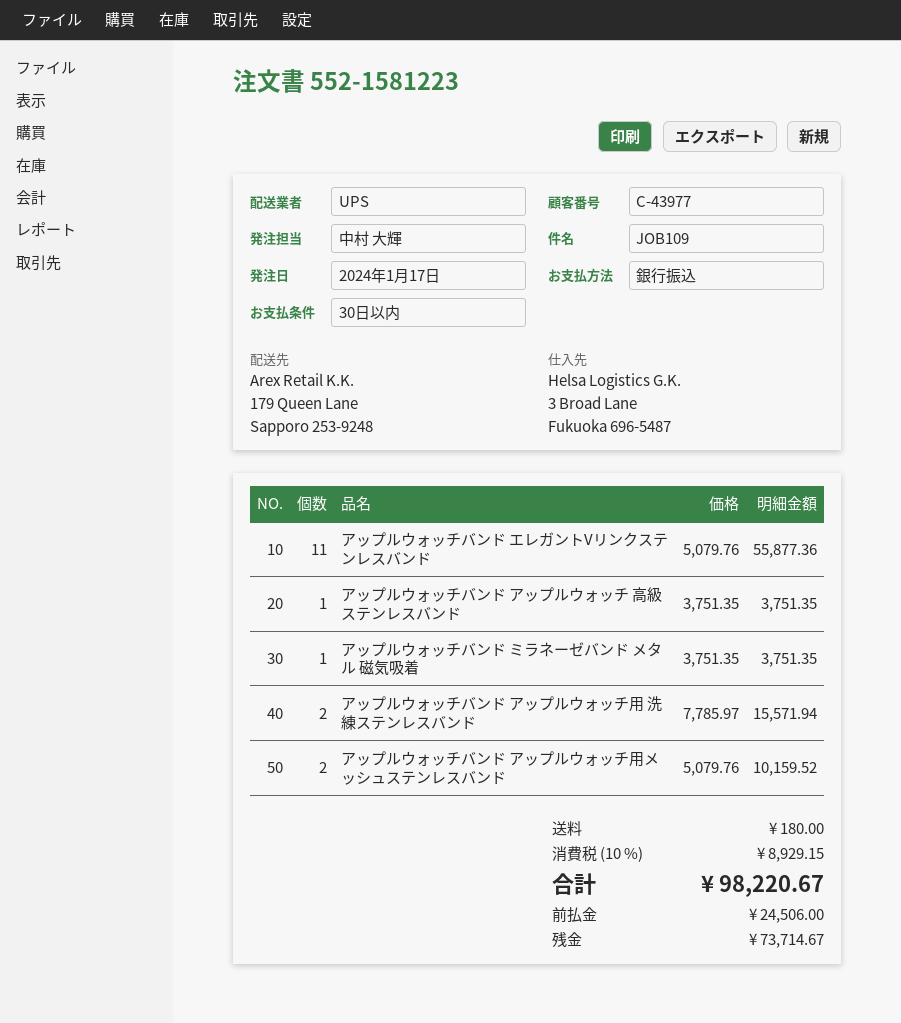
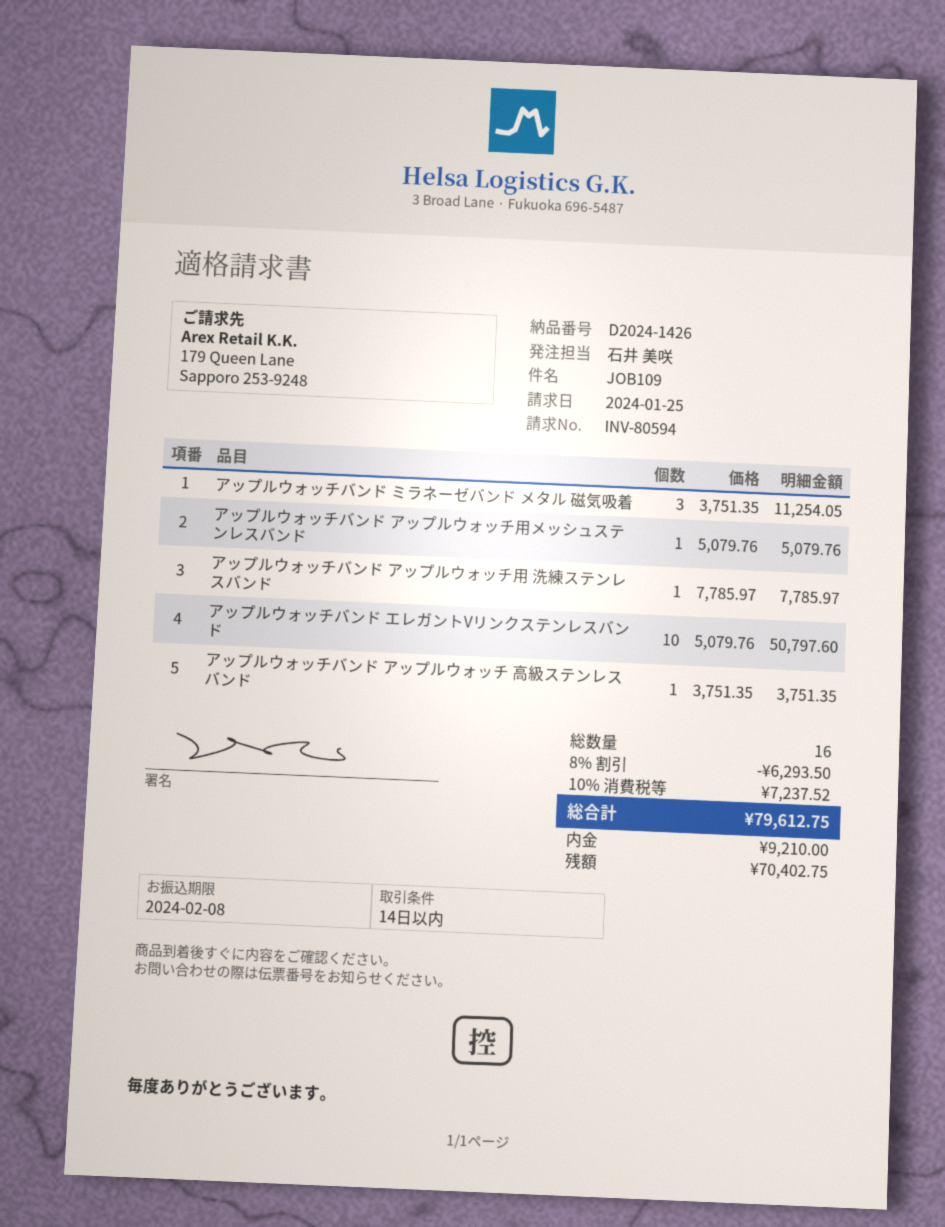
payment terms: 30 days -> 14 days
ordered by: 中村 大輝 -> 石井 美咲
アップルウォッチバンド エレガントVリンクステンレスバンド: 11 x 5079.76 = 55877.36 -> 10 x 5079.76 = 50797.60
アップルウォッチバンド ミラネーゼバンド メタル 磁気吸着: 1 x 3751.35 = 3751.35 -> 3 x 3751.35 = 11254.05
アップルウォッチバンド アップルウォッチ用 洗練ステンレスバンド: 2 x 7785.97 = 15571.94 -> 1 x 7785.97 = 7785.97
アップルウォッチバンド アップルウォッチ用メッシュステンレスバンド: 2 x 5079.76 = 10159.52 -> 1 x 5079.76 = 5079.76
discount: none -> 8% = 6293.50
shipping: 180.00 -> none
tax: 10% = 8929.15 -> 10% = 7237.52
total: 98220.67 -> 79612.75
deposit: 24506.00 -> 9210.00
balance: 73714.67 -> 70402.75

